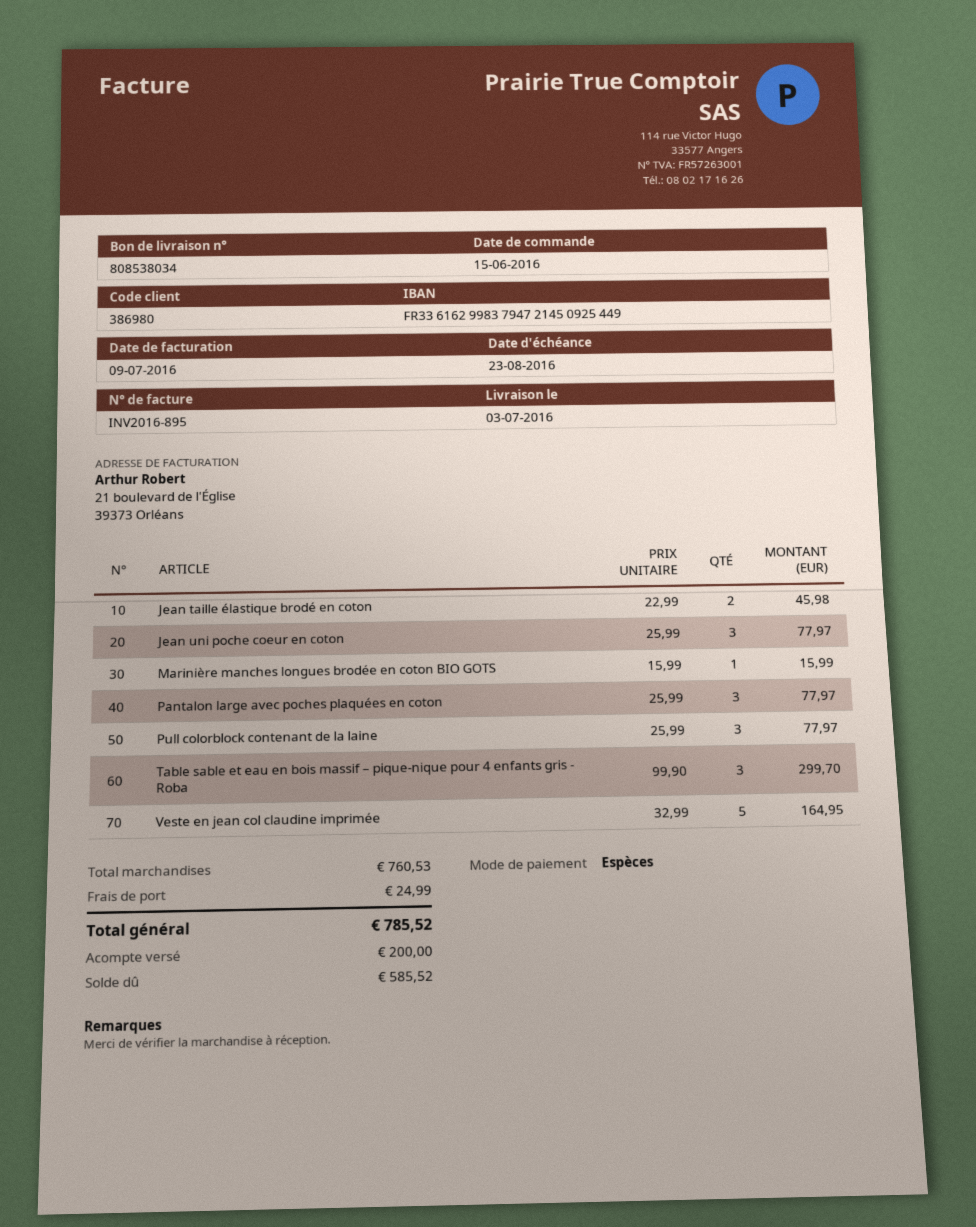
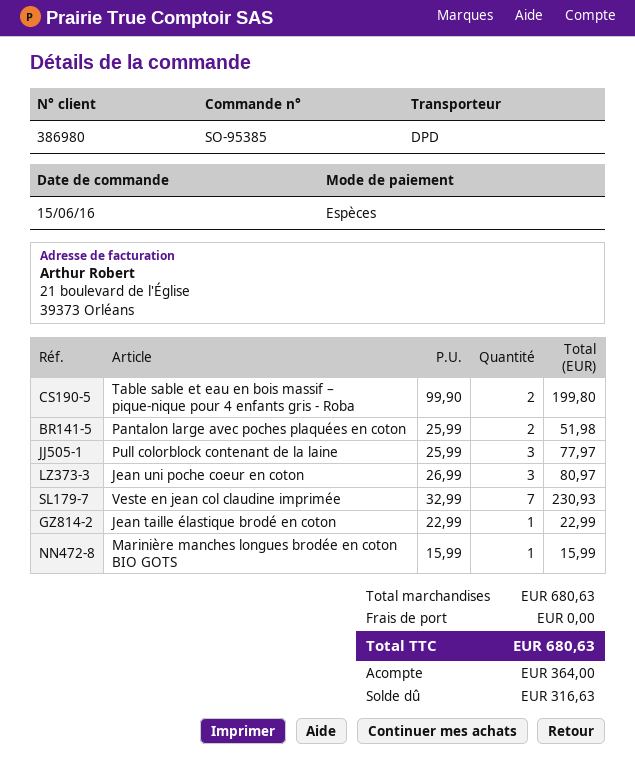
Jean taille élastique brodé en coton: 2 x 22.99 = 45.98 -> 1 x 22.99 = 22.99
Jean uni poche coeur en coton: 3 x 25.99 = 77.97 -> 3 x 26.99 = 80.97
Pantalon large avec poches plaquées en coton: 3 x 25.99 = 77.97 -> 2 x 25.99 = 51.98
Table sable et eau en bois massif – pique-nique pour 4 enfants gris - Roba: 3 x 99.90 = 299.70 -> 2 x 99.90 = 199.80
Veste en jean col claudine imprimée: 5 x 32.99 = 164.95 -> 7 x 32.99 = 230.93
subtotal: 760.53 -> 680.63
shipping: 24.99 -> 0.00
total: 785.52 -> 680.63
deposit: 200.00 -> 364.00
balance: 585.52 -> 316.63

